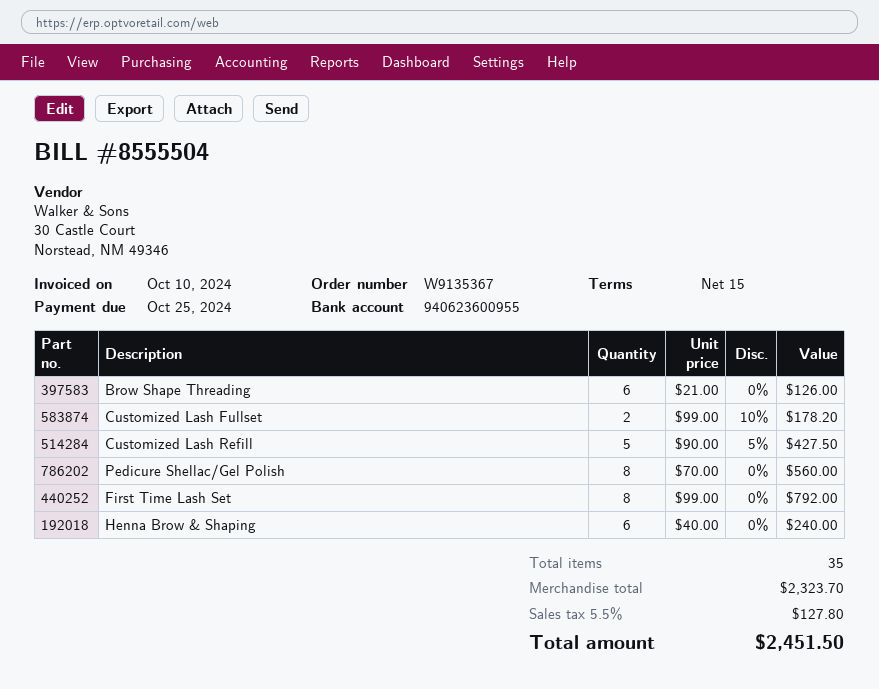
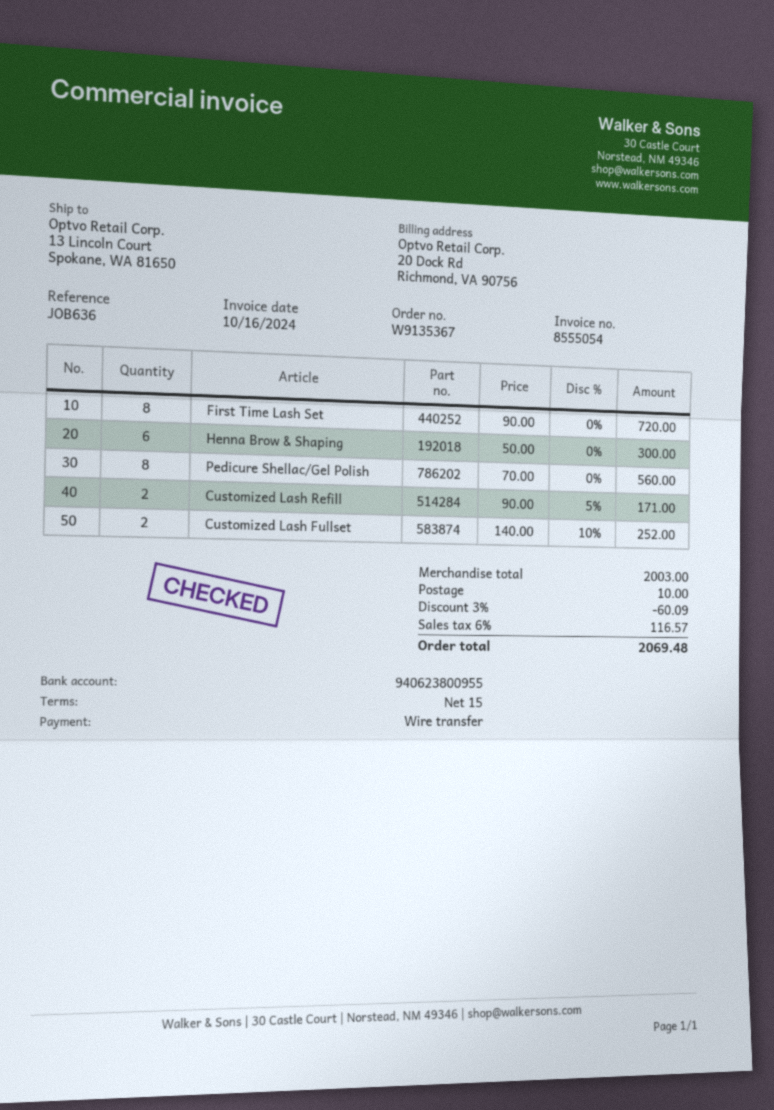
invoice number: 8555504 -> 8555054
invoice date: 2024-10-10 -> 2024-10-16
bank account: 940623600955 -> 940623800955
Brow Shape Threading: 6 x 21.00 = 126.00 -> none
Customized Lash Fullset: 2 x 99.00 - 10% = 178.20 -> 2 x 140.00 - 10% = 252.00
Customized Lash Refill: 5 x 90.00 - 5% = 427.50 -> 2 x 90.00 - 5% = 171.00
First Time Lash Set: 8 x 99.00 = 792.00 -> 8 x 90.00 = 720.00
Henna Brow & Shaping: 6 x 40.00 = 240.00 -> 6 x 50.00 = 300.00
subtotal: 2323.70 -> 2003.00
discount: none -> 3% = 60.09
shipping: none -> 10.00
tax: 5.5% = 127.80 -> 6% = 116.57
total: 2451.50 -> 2069.48

